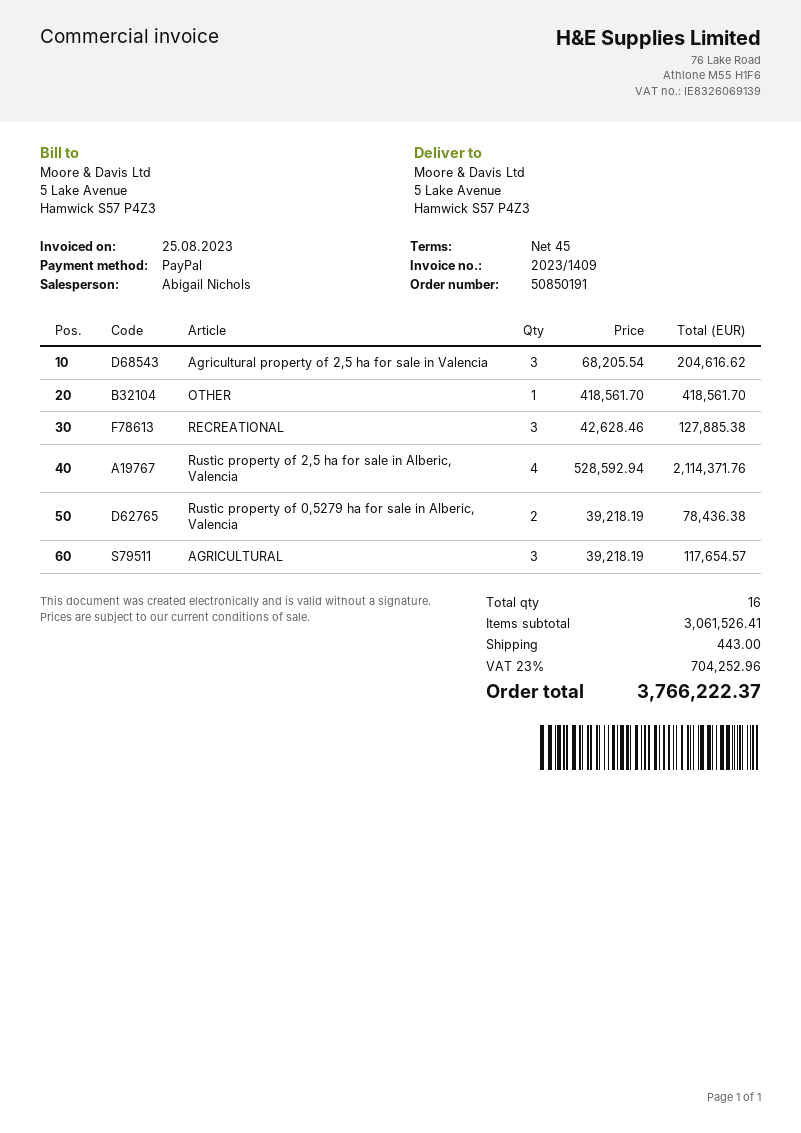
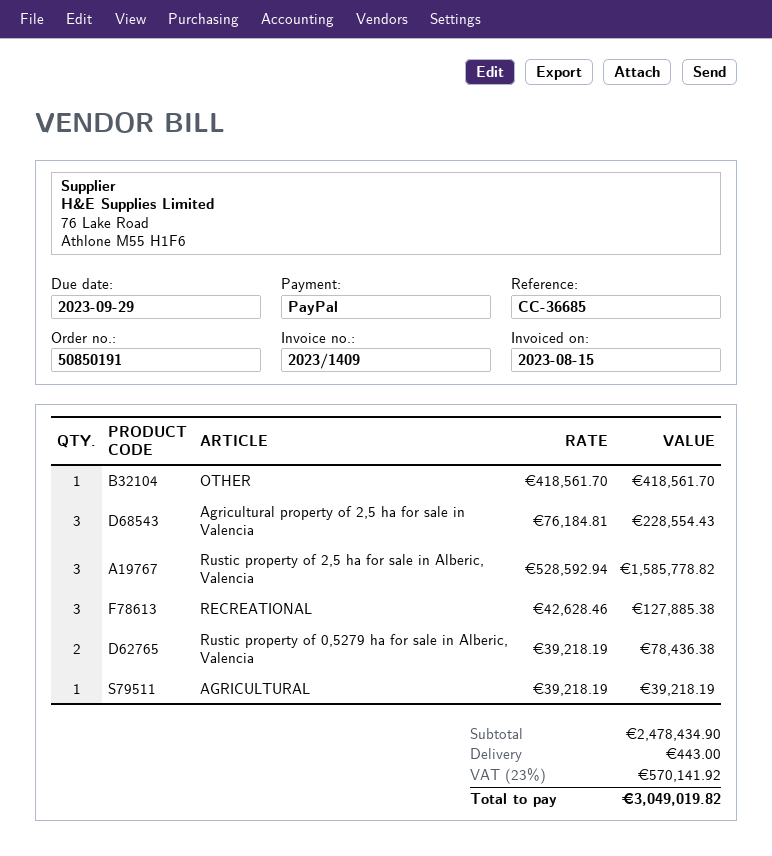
invoice date: 2023-08-25 -> 2023-08-15
Agricultural property of 2,5 ha for sale in Valencia: 3 x 68205.54 = 204616.62 -> 3 x 76184.81 = 228554.43
Rustic property of 2,5 ha for sale in Alberic, Valencia: 4 x 528592.94 = 2114371.76 -> 3 x 528592.94 = 1585778.82
AGRICULTURAL: 3 x 39218.19 = 117654.57 -> 1 x 39218.19 = 39218.19
subtotal: 3061526.41 -> 2478434.90
tax: 23% = 704252.96 -> 23% = 570141.92
total: 3766222.37 -> 3049019.82

